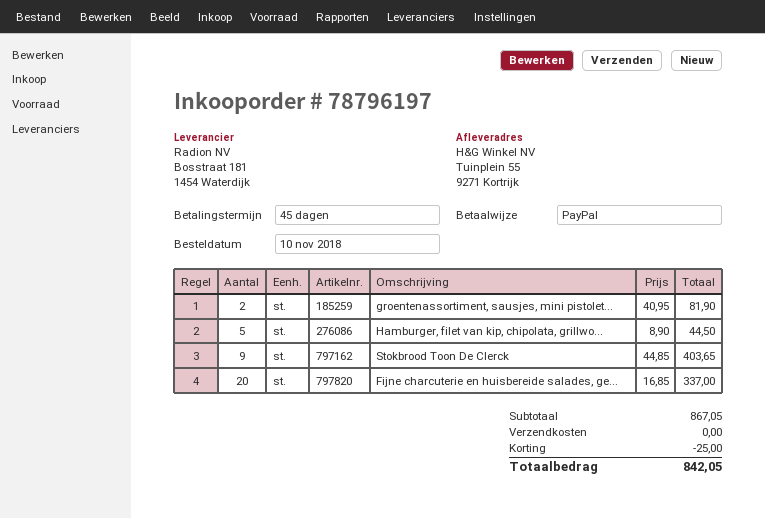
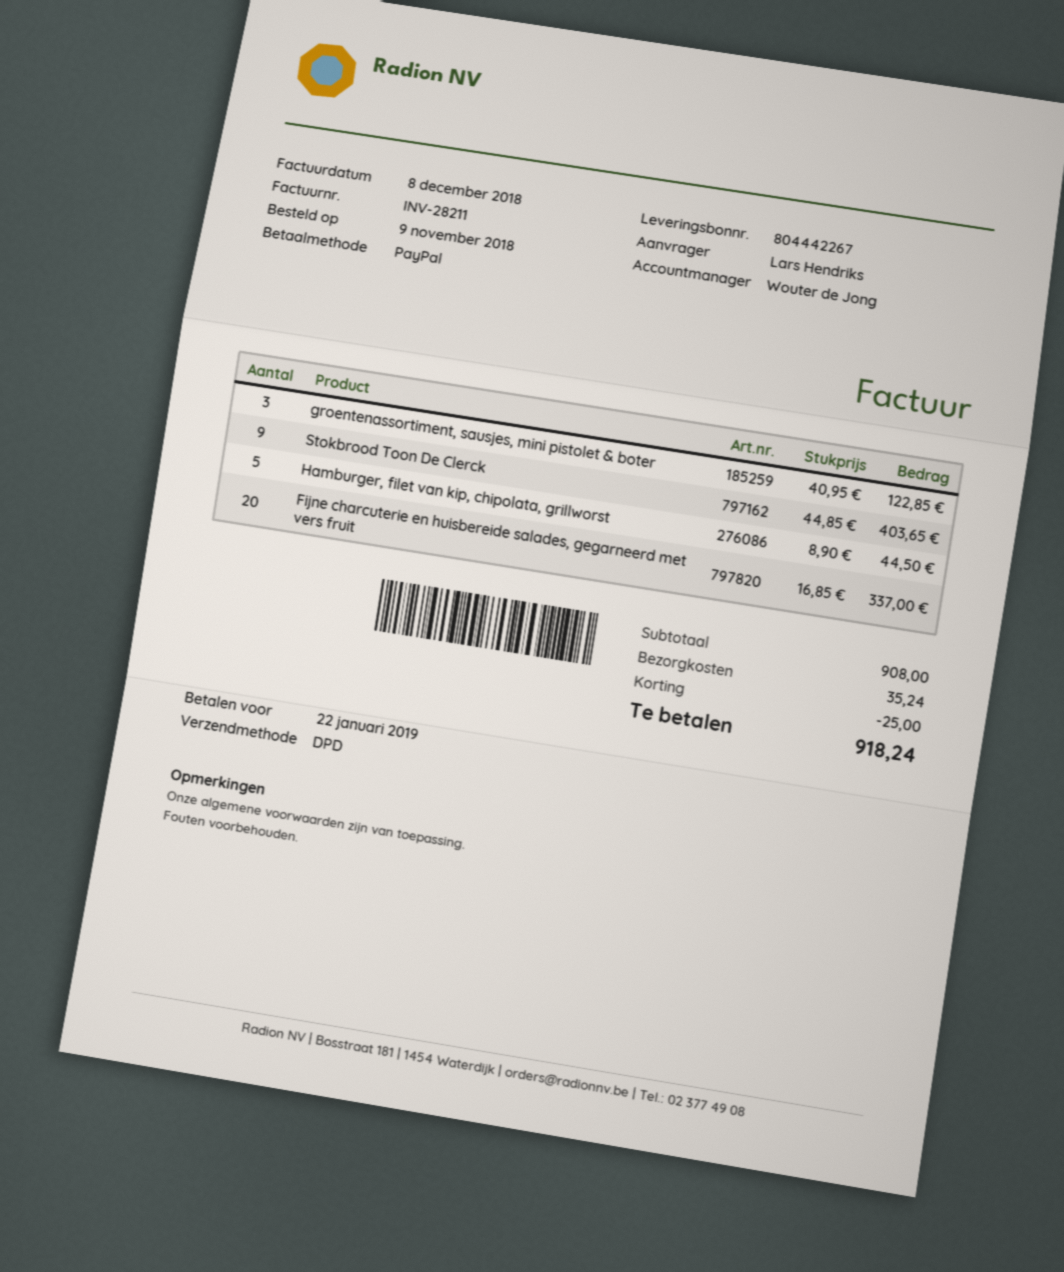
order date: 2018-11-10 -> 2018-11-09
groentenassortiment, sausjes, mini pistolet...: 2 x 40.95 = 81.90 -> 3 x 40.95 = 122.85
subtotal: 867.05 -> 908.00
shipping: 0.00 -> 35.24
total: 842.05 -> 918.24

